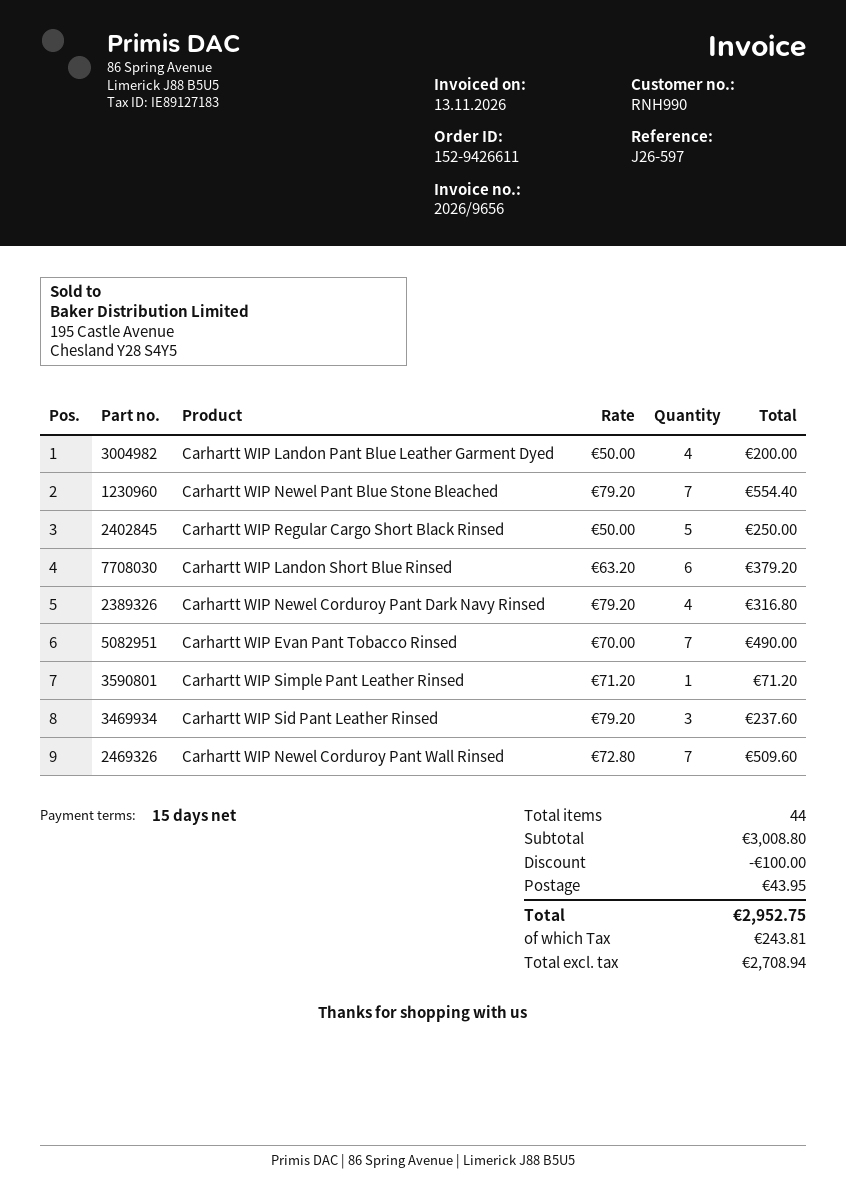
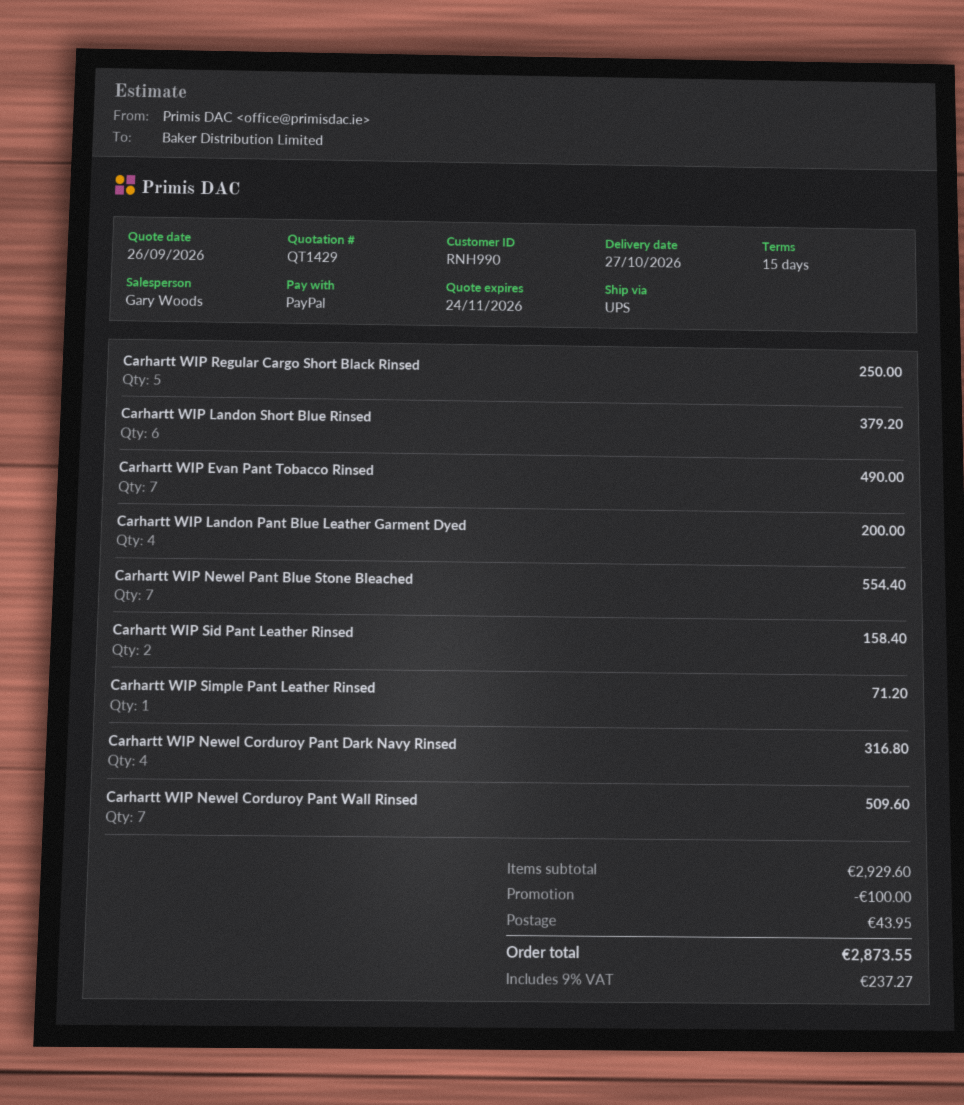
Carhartt WIP Sid Pant Leather Rinsed: 3 for 237.60 -> 2 for 158.40
subtotal: 3008.80 -> 2929.60
tax: 243.81 -> 237.27
total: 2952.75 -> 2873.55

